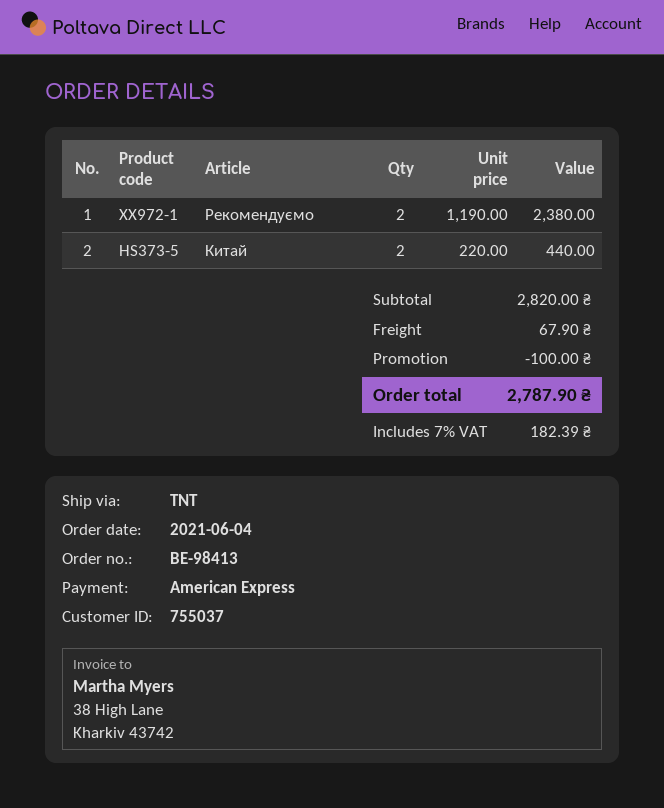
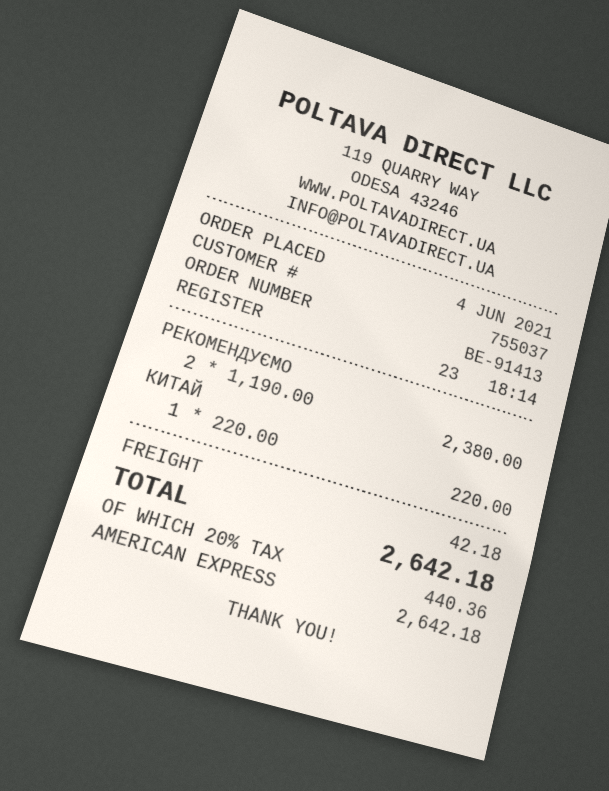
order number: BE-98413 -> BE-91413
Китай: 2 x 220.00 = 440.00 -> 1 x 220.00 = 220.00
discount: 100.00 -> none
shipping: 67.90 -> 42.18
tax: 7% = 182.39 -> 20% = 440.36
total: 2787.90 -> 2642.18

